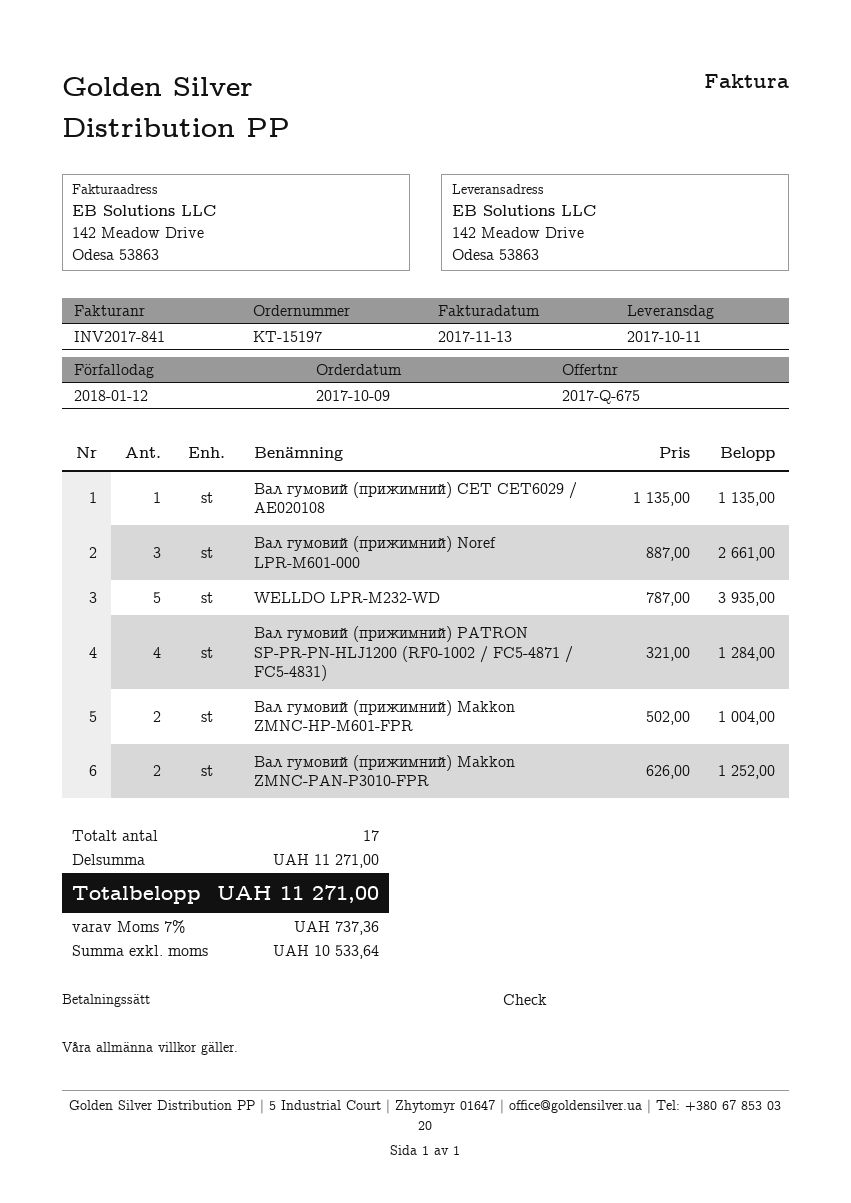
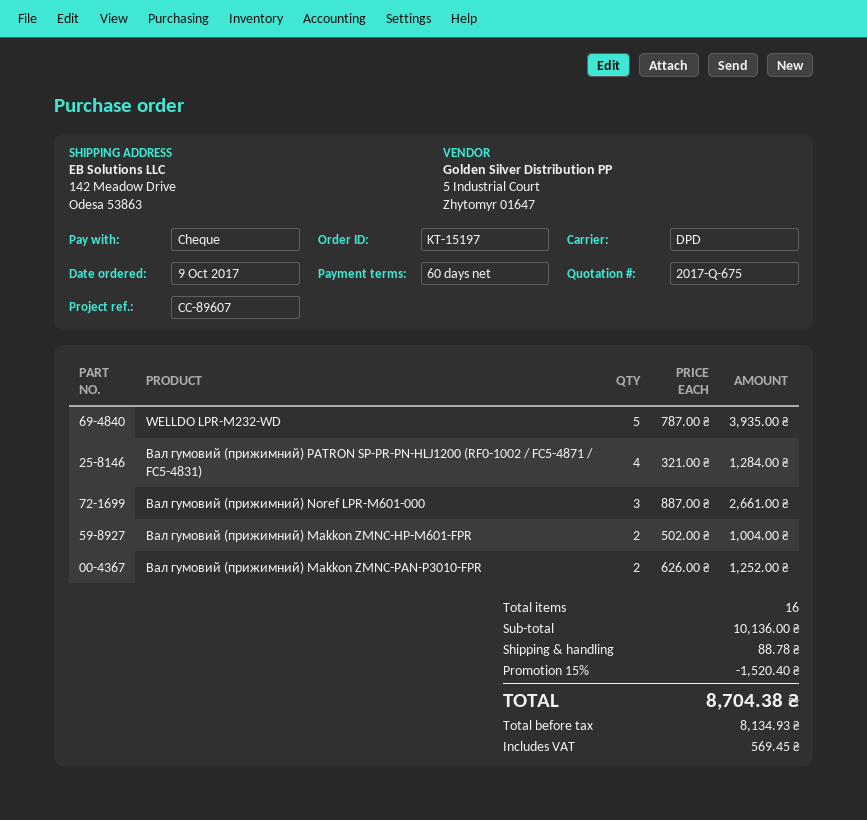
Вал гумовий (прижимний) CET CET6029 / AE020108: 1 x 1135.00 = 1135.00 -> none
total quantity: 17 -> 16
subtotal: 11271.00 -> 10136.00
discount: none -> 15% = 1520.40
shipping: none -> 88.78
net: 10533.64 -> 8134.93
tax: 737.36 -> 569.45
total: 11271.00 -> 8704.38

